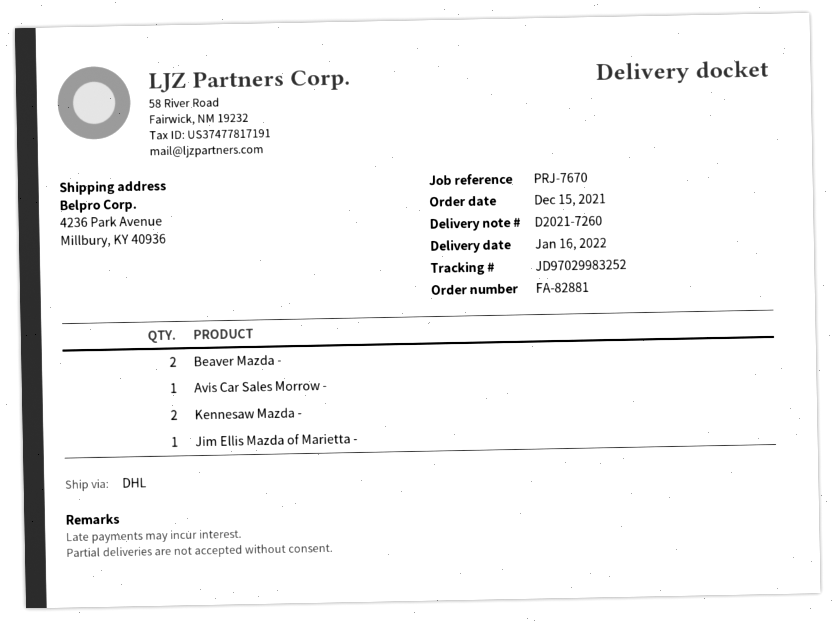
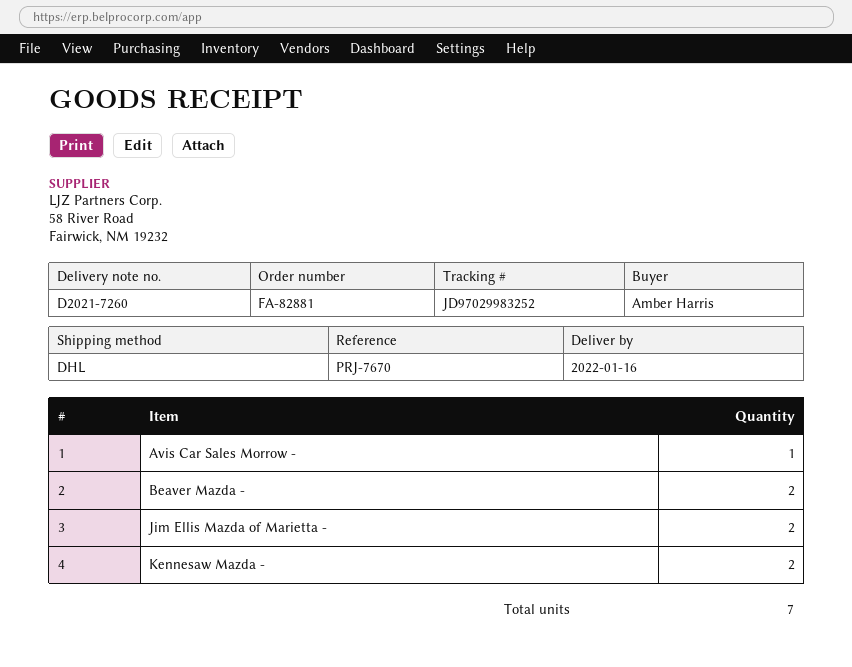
Jim Ellis Mazda of Marietta -: 1 -> 2

